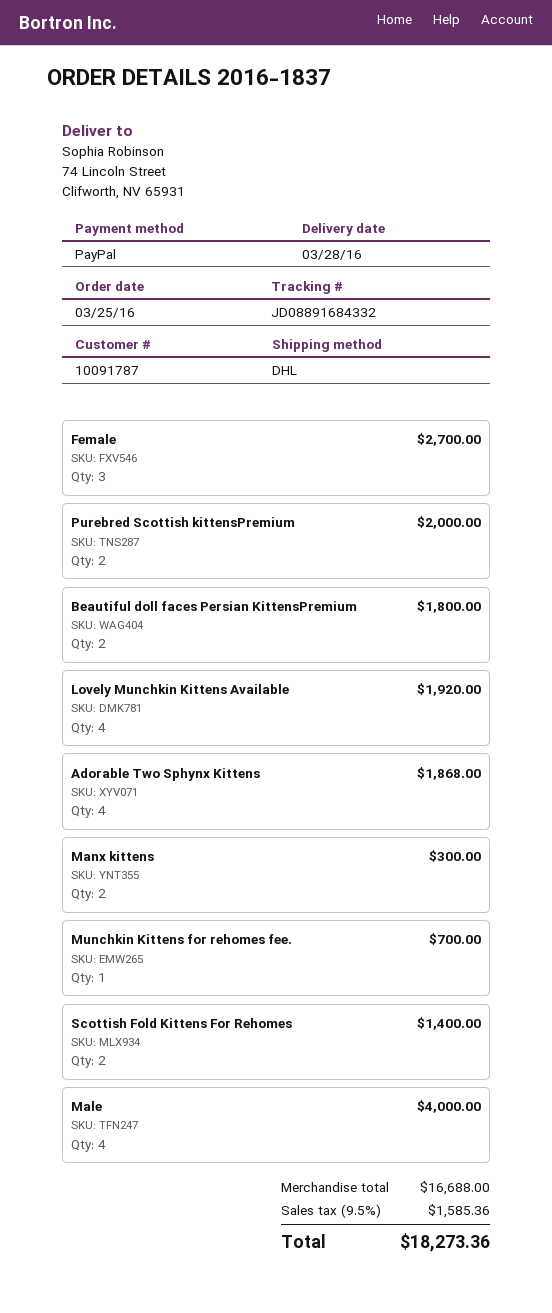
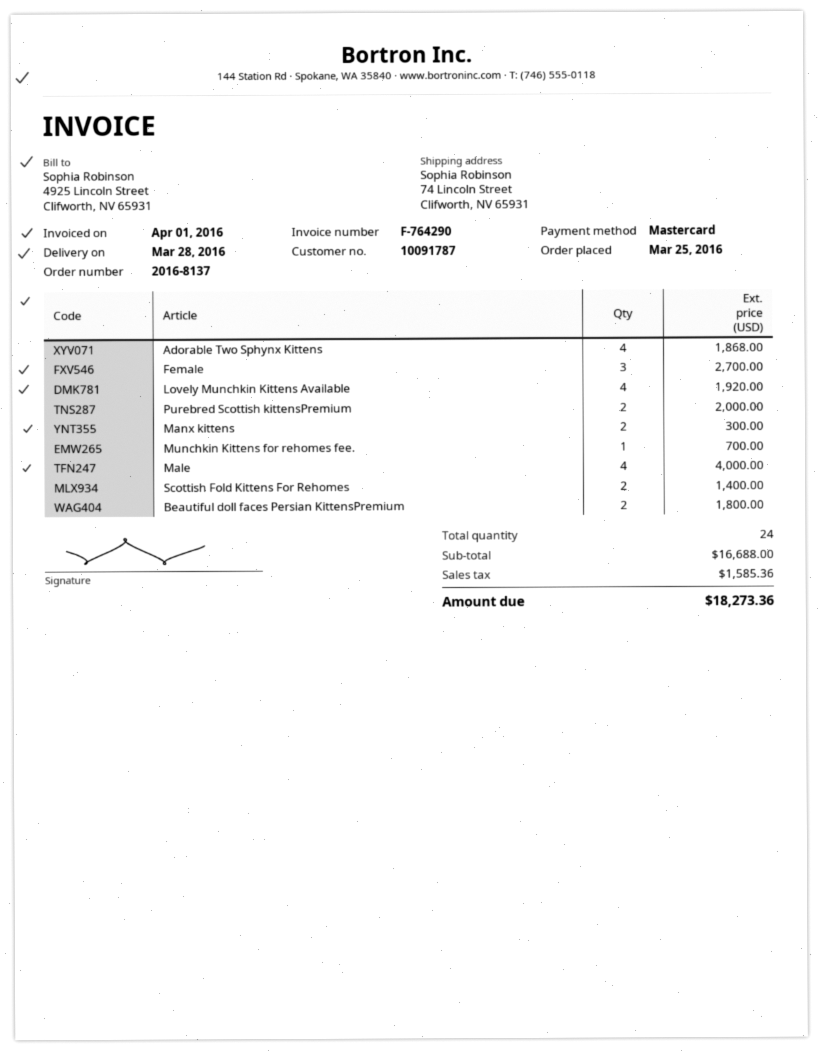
order number: 2016-1837 -> 2016-8137
payment method: PayPal -> Mastercard

